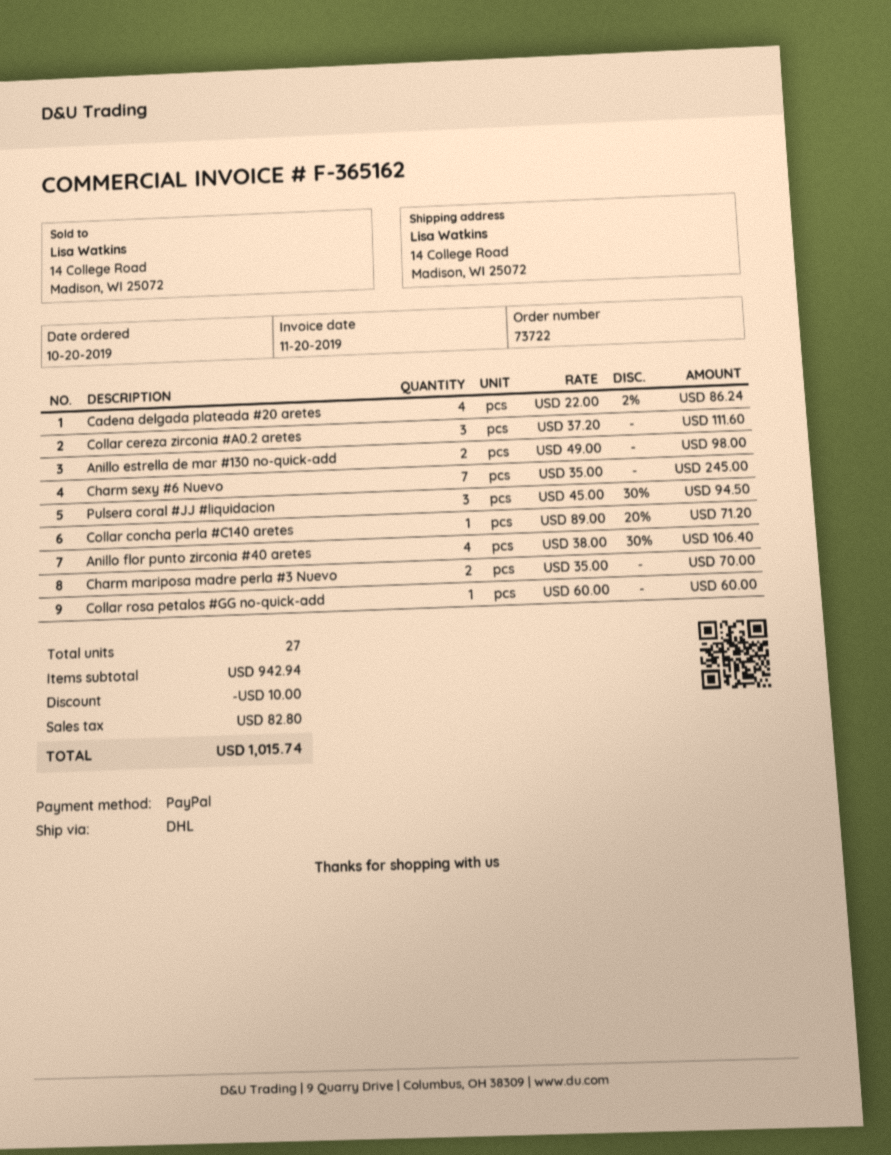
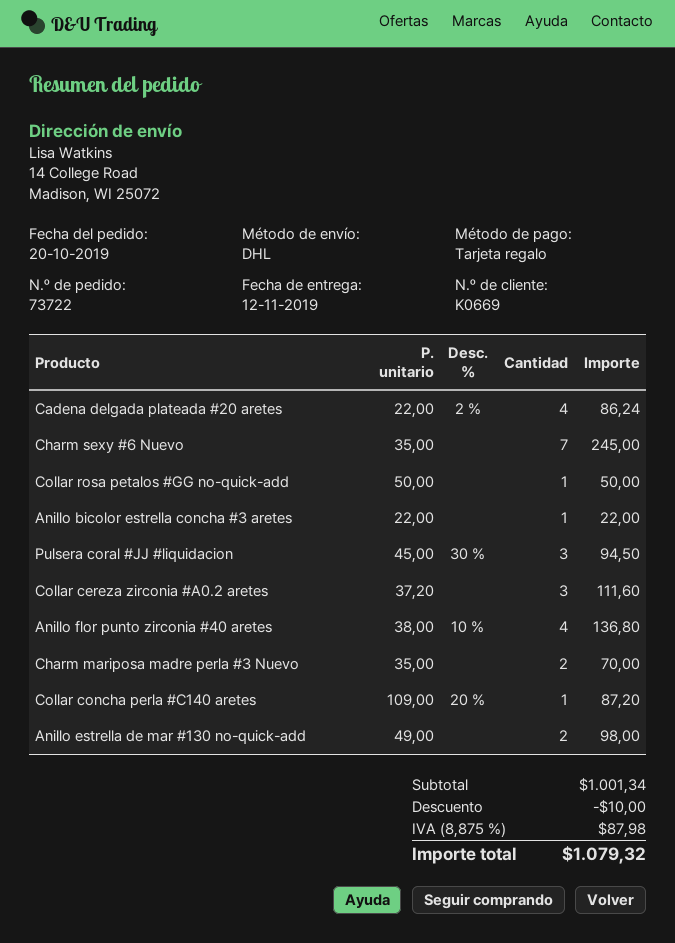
payment method: PayPal -> gift card
Collar concha perla #C140 aretes: 1 x 89.00 - 20% = 71.20 -> 1 x 109.00 - 20% = 87.20
Anillo flor punto zirconia #40 aretes: 4 x 38.00 - 30% = 106.40 -> 4 x 38.00 - 10% = 136.80
Collar rosa petalos #GG no-quick-add: 1 x 60.00 = 60.00 -> 1 x 50.00 = 50.00
Anillo bicolor estrella concha #3 aretes: none -> 1 x 22.00 = 22.00
subtotal: 942.94 -> 1001.34
tax: 82.80 -> 87.98
total: 1015.74 -> 1079.32

